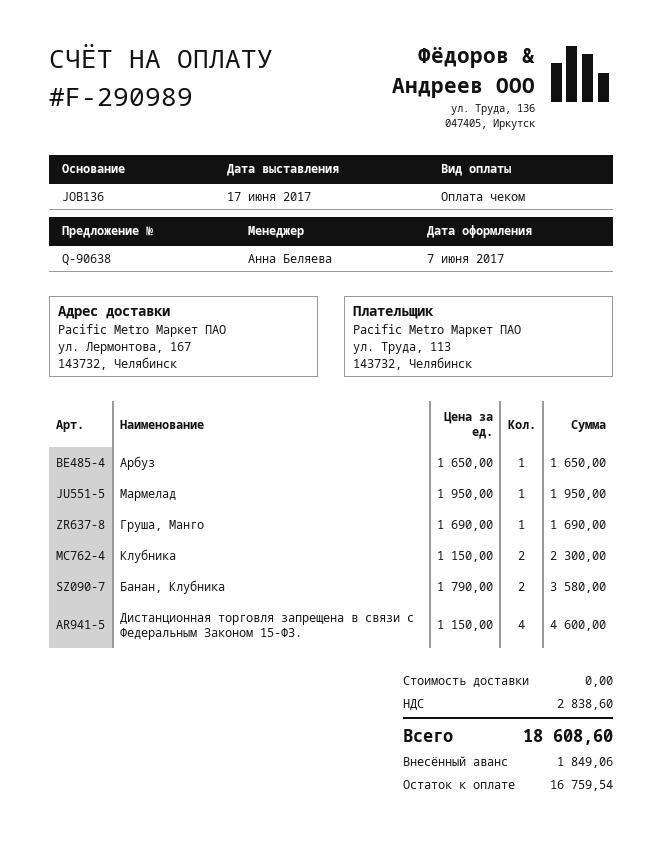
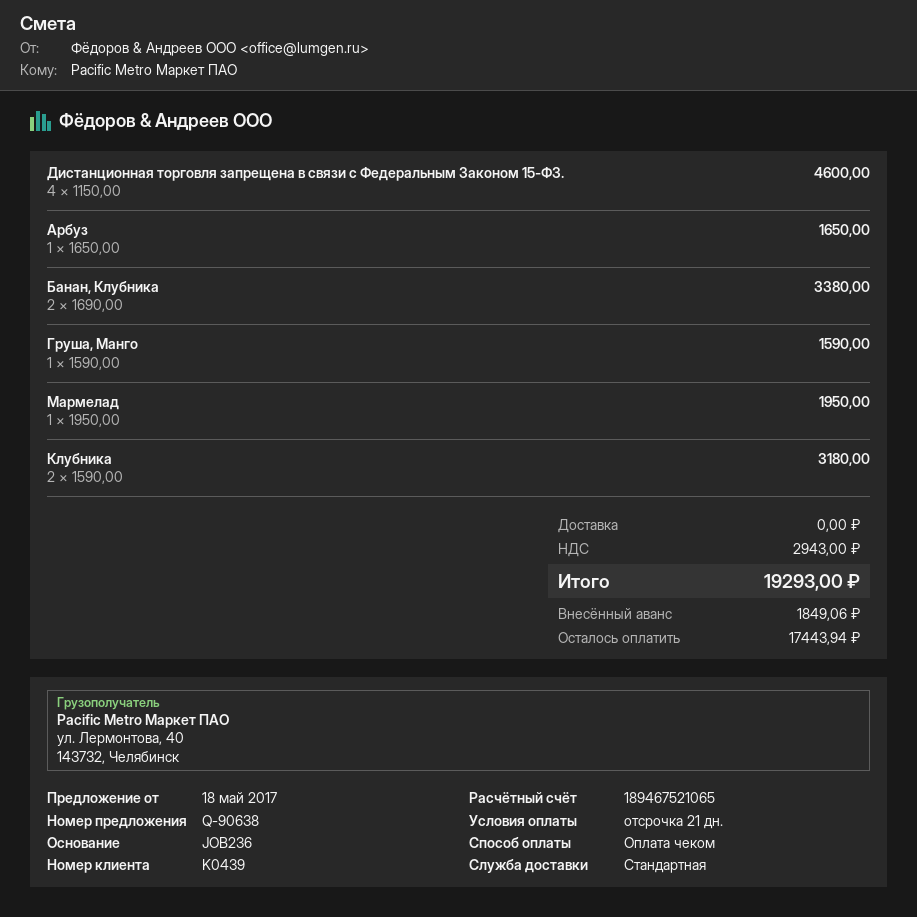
reference: JOB136 -> JOB236
ship to: ул. Лермонтова, 167, 143732, Челябинск -> ул. Лермонтова, 40, 143732, Челябинск
Груша, Манго: 1 x 1690.00 = 1690.00 -> 1 x 1590.00 = 1590.00
Клубника: 2 x 1150.00 = 2300.00 -> 2 x 1590.00 = 3180.00
Банан, Клубника: 2 x 1790.00 = 3580.00 -> 2 x 1690.00 = 3380.00
tax: 2838.60 -> 2943.00
total: 18608.60 -> 19293.00
balance: 16759.54 -> 17443.94

